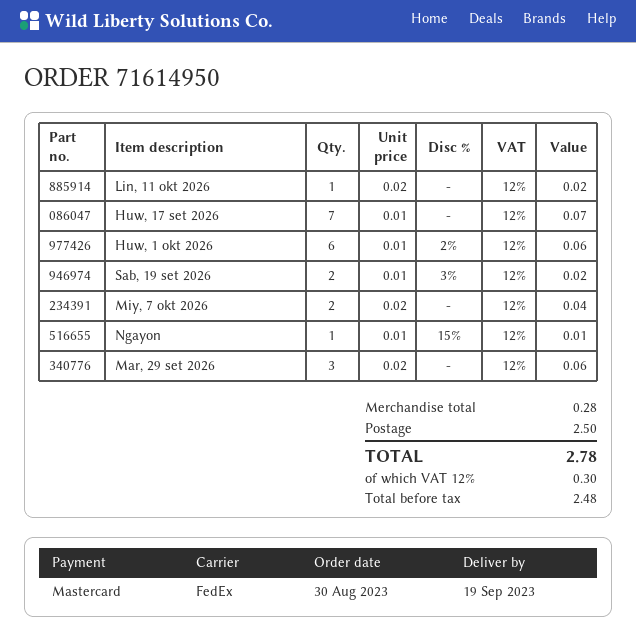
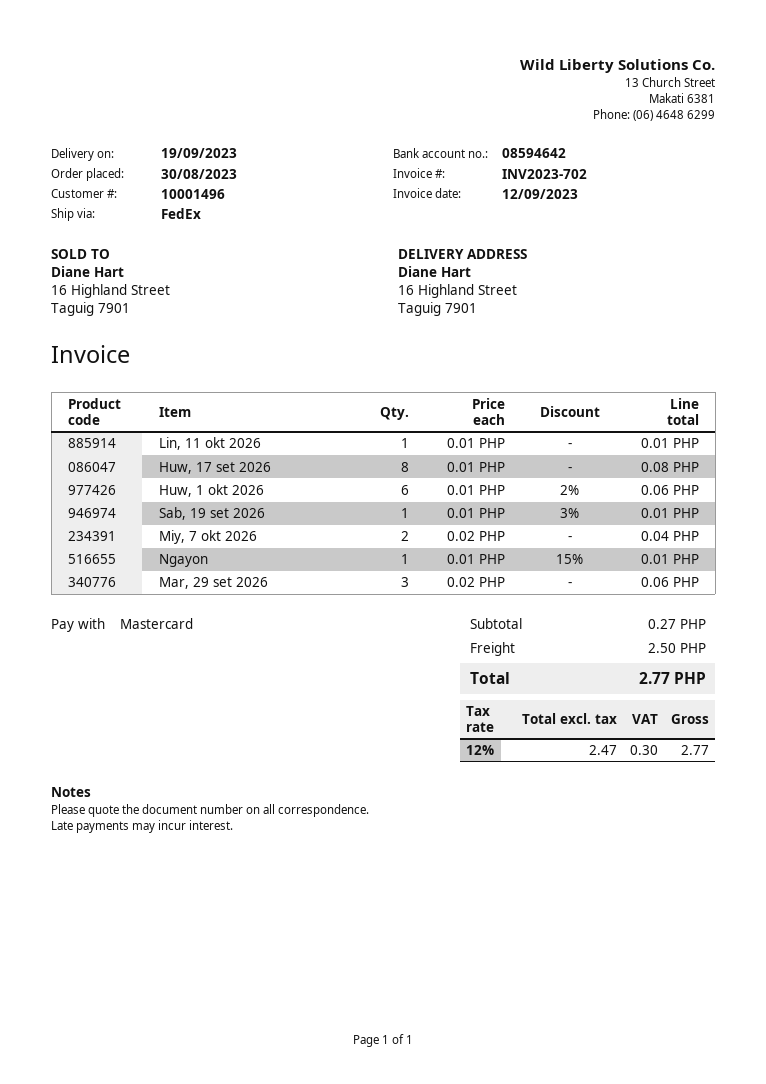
Lin, 11 okt 2026: 1 x 0.02 = 0.02 -> 1 x 0.01 = 0.01
Huw, 17 set 2026: 7 x 0.01 = 0.07 -> 8 x 0.01 = 0.08
Sab, 19 set 2026: 2 x 0.01 - 3% = 0.02 -> 1 x 0.01 - 3% = 0.01
subtotal: 0.28 -> 0.27
net: 2.48 -> 2.47
total: 2.78 -> 2.77

